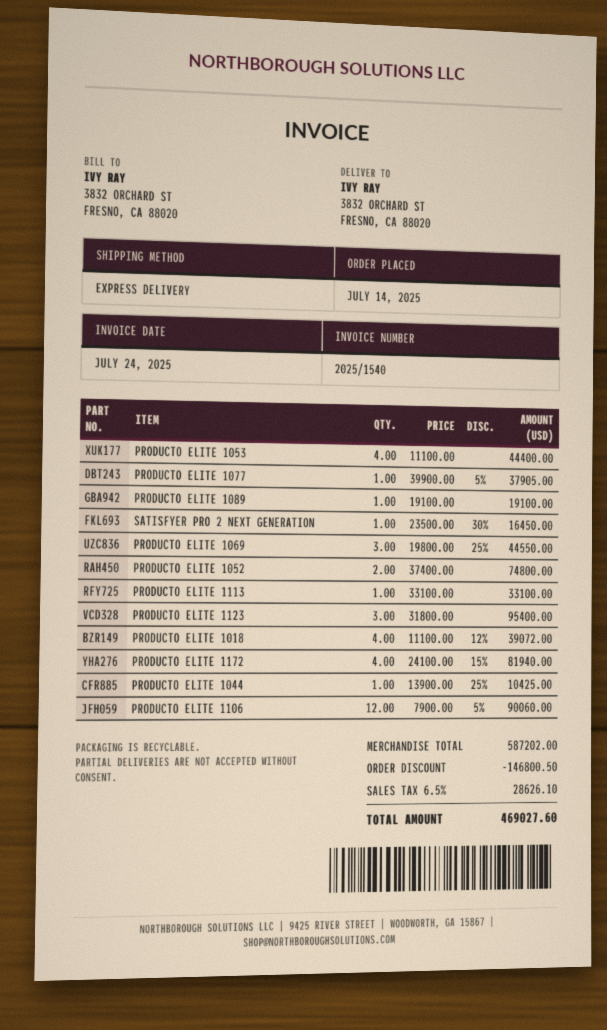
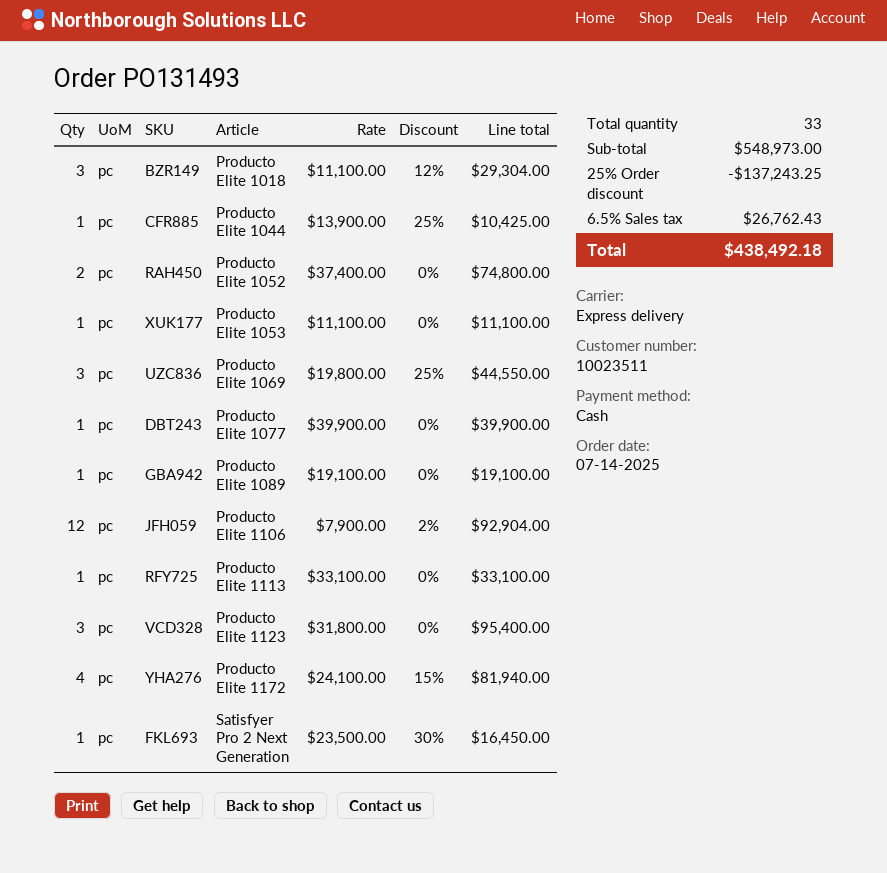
PRODUCTO ELITE 1053: 4 x 11100.00 = 44400.00 -> 1 x 11100.00 = 11100.00
PRODUCTO ELITE 1077: 1 x 39900.00 - 5% = 37905.00 -> 1 x 39900.00 = 39900.00
PRODUCTO ELITE 1018: 4 x 11100.00 - 12% = 39072.00 -> 3 x 11100.00 - 12% = 29304.00
PRODUCTO ELITE 1106: 12 x 7900.00 - 5% = 90060.00 -> 12 x 7900.00 - 2% = 92904.00
subtotal: 587202.00 -> 548973.00
discount: 146800.50 -> 137243.25
tax: 6.5% = 28626.10 -> 6.5% = 26762.43
total: 469027.60 -> 438492.18

